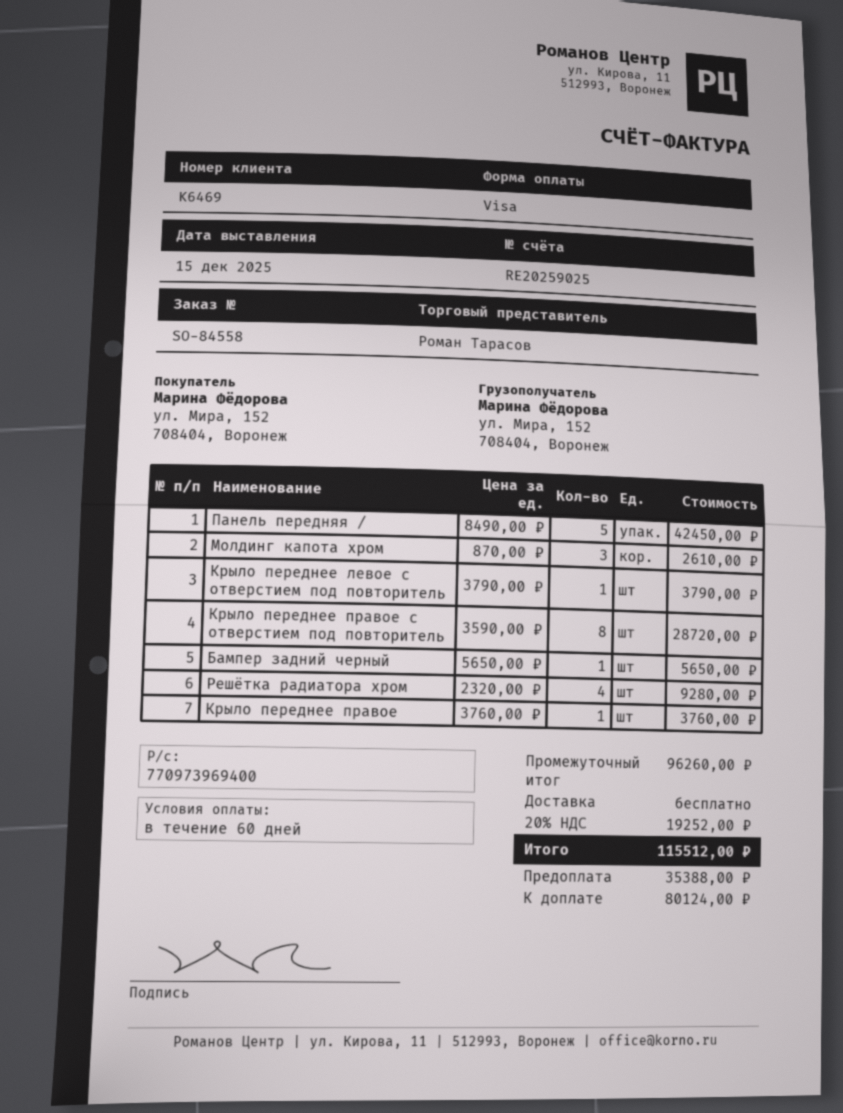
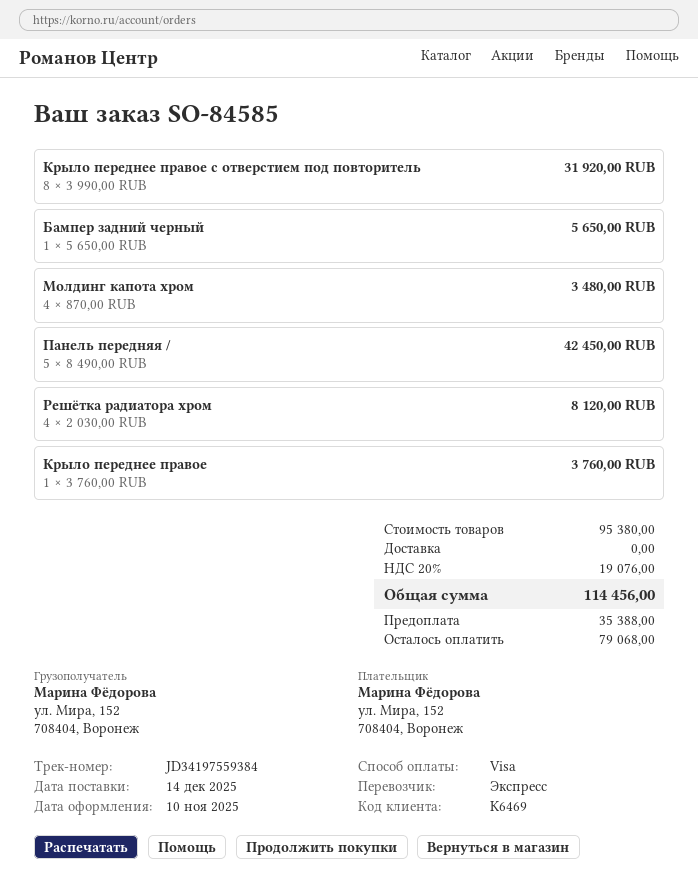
order number: SO-84558 -> SO-84585
Молдинг капота хром: 3 x 870.00 = 2610.00 -> 4 x 870.00 = 3480.00
Крыло переднее левое с отверстием под повторитель: 1 x 3790.00 = 3790.00 -> none
Крыло переднее правое с отверстием под повторитель: 8 x 3590.00 = 28720.00 -> 8 x 3990.00 = 31920.00
Решётка радиатора хром: 4 x 2320.00 = 9280.00 -> 4 x 2030.00 = 8120.00
subtotal: 96260.00 -> 95380.00
tax: 20% = 19252.00 -> 20% = 19076.00
total: 115512.00 -> 114456.00
balance: 80124.00 -> 79068.00

